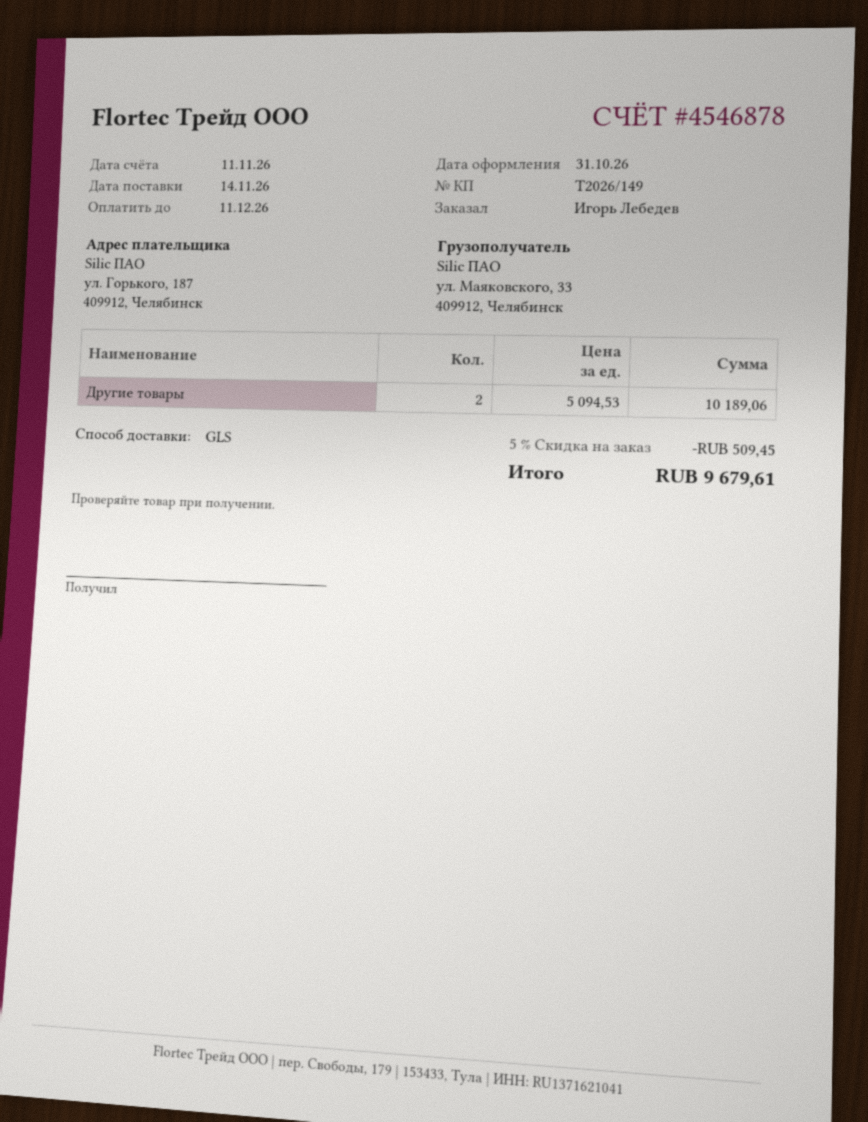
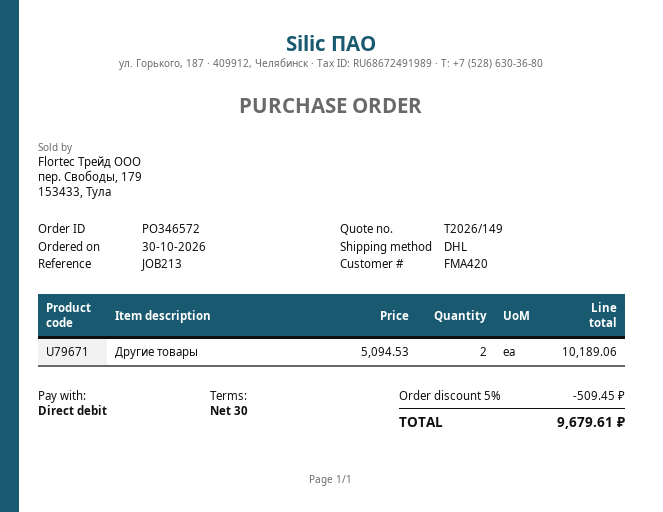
order date: 2026-10-31 -> 2026-10-30
shipping method: GLS -> DHL

